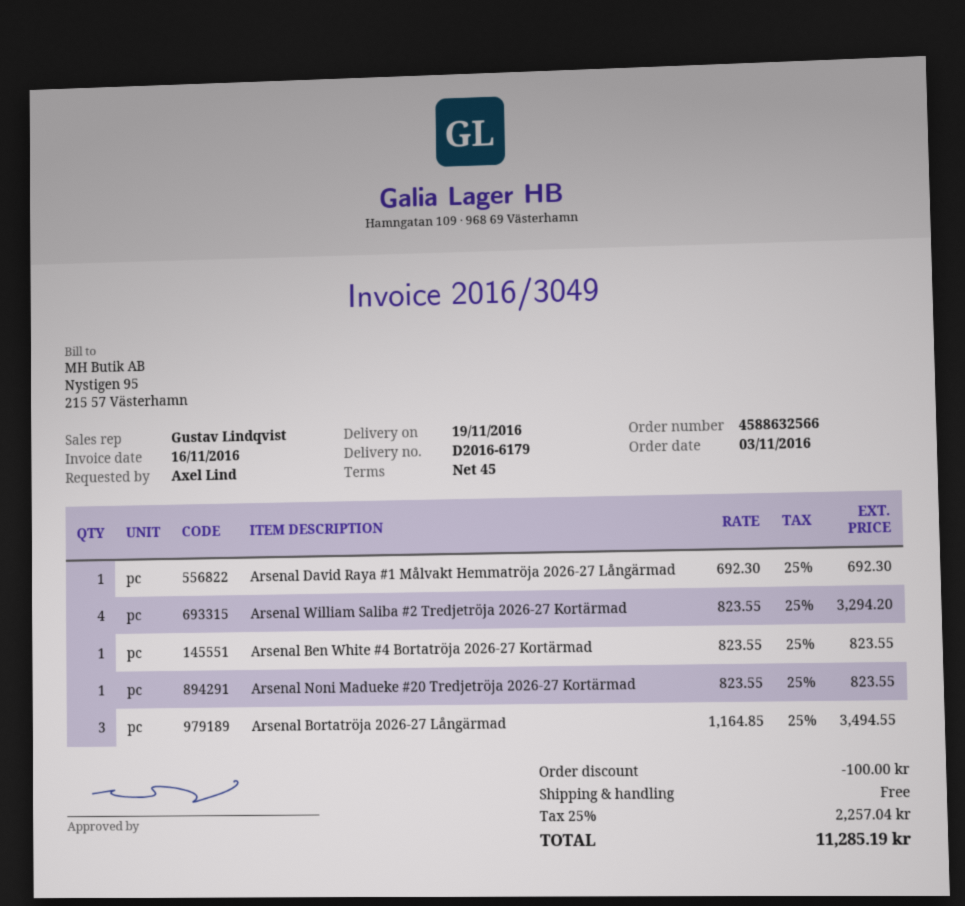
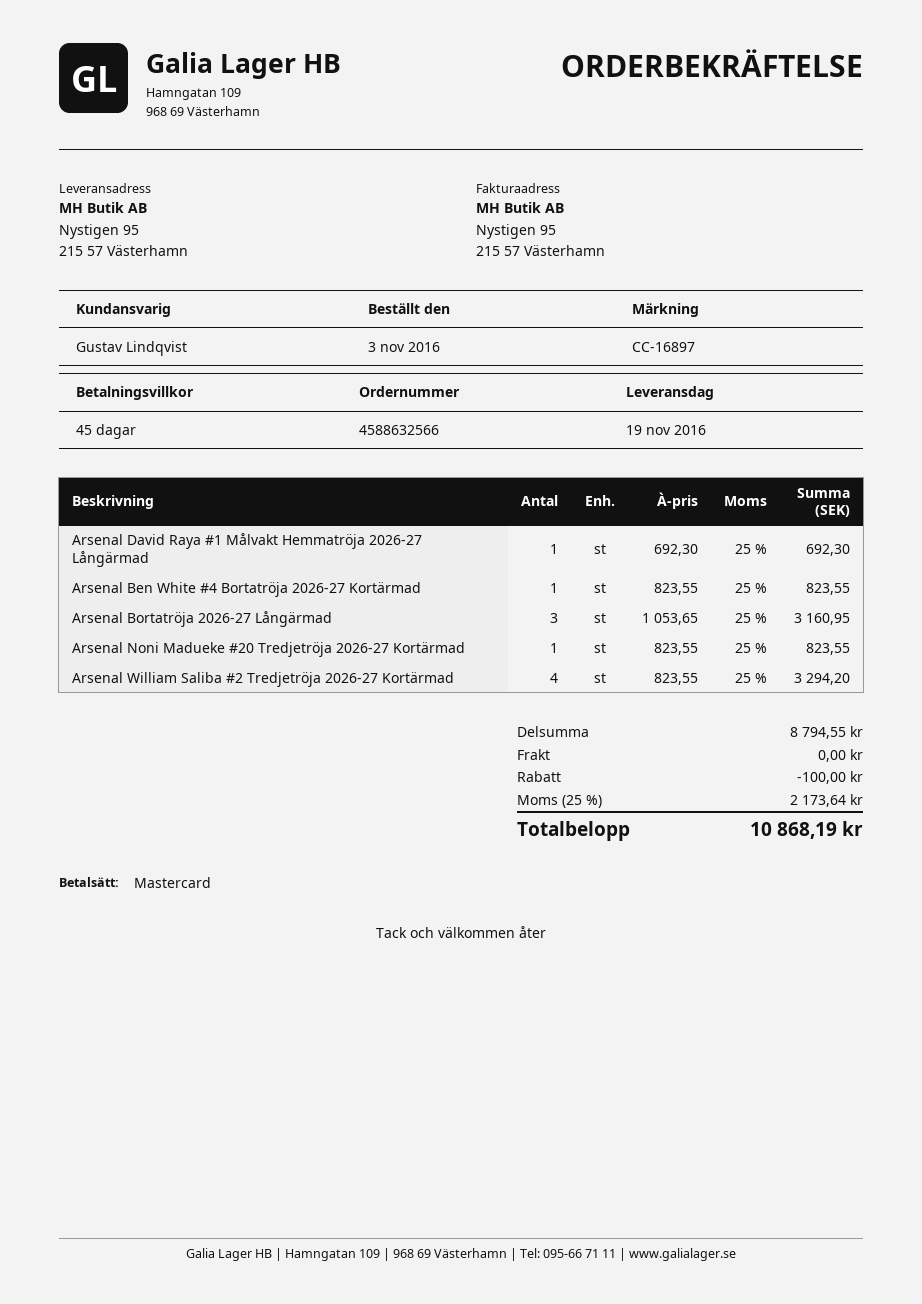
Arsenal Bortatröja 2026-27 Långärmad: 3 x 1164.85 = 3494.55 -> 3 x 1053.65 = 3160.95
tax: 25% = 2257.04 -> 25% = 2173.64
total: 11285.19 -> 10868.19

